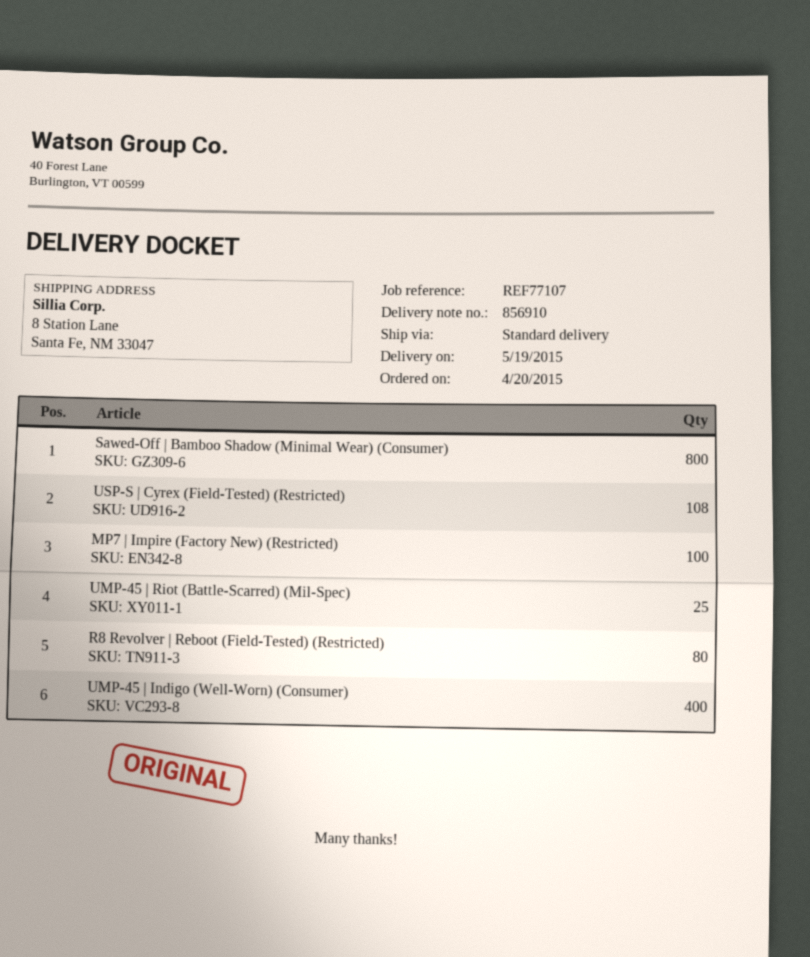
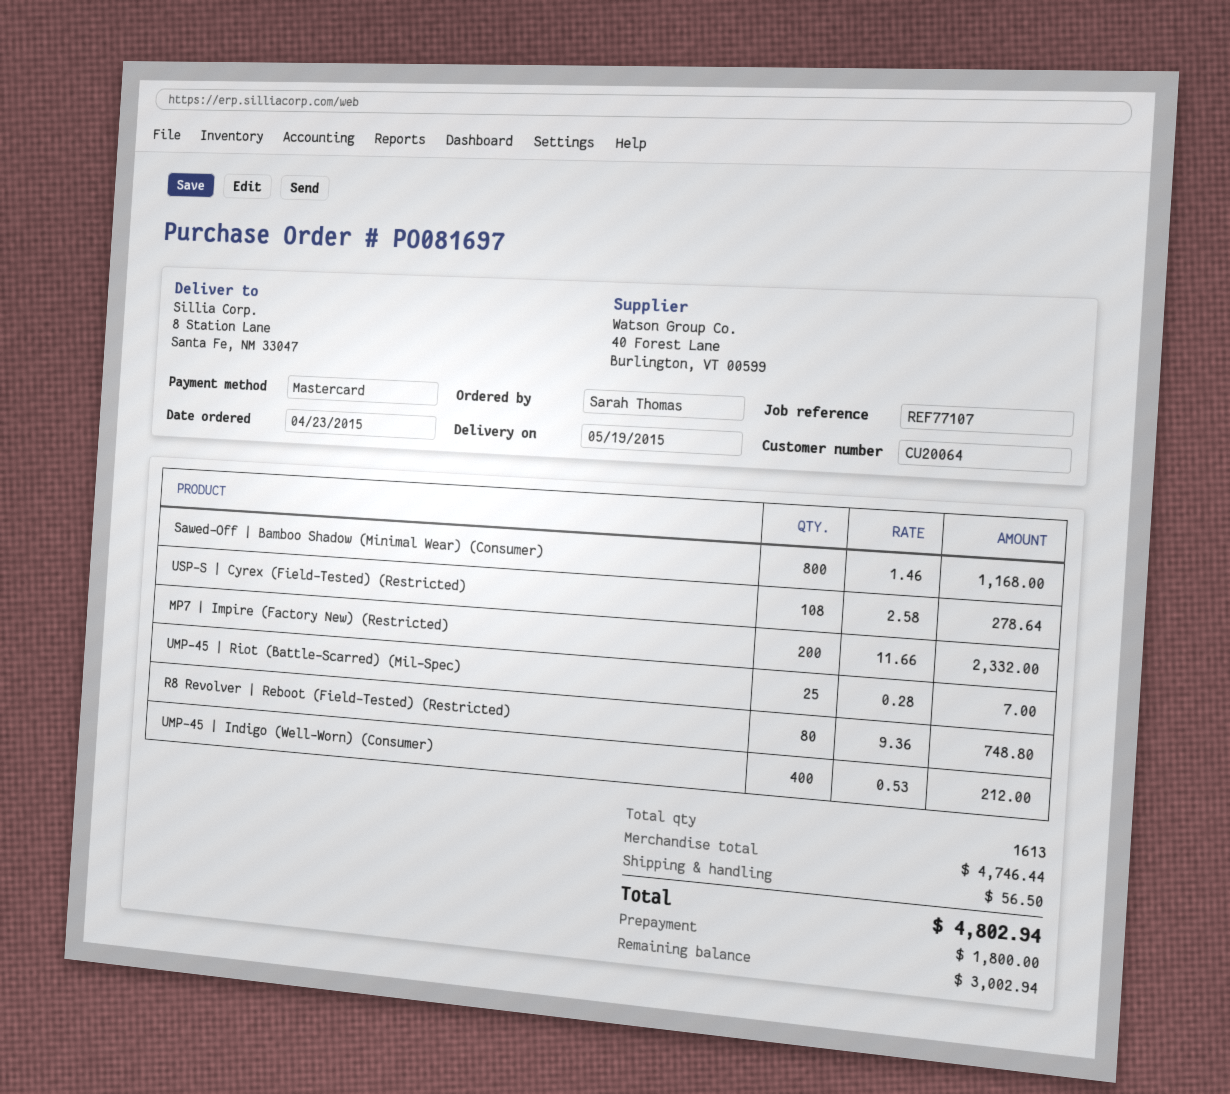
order date: 2015-04-20 -> 2015-04-23
MP7 | Impire (Factory New) (Restricted): 100 -> 200

